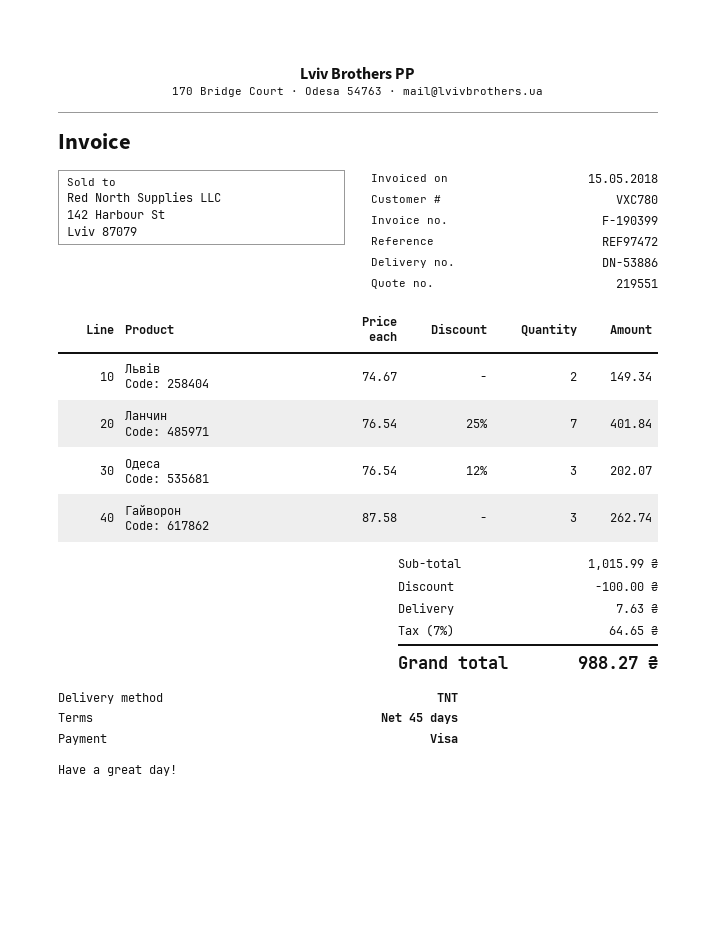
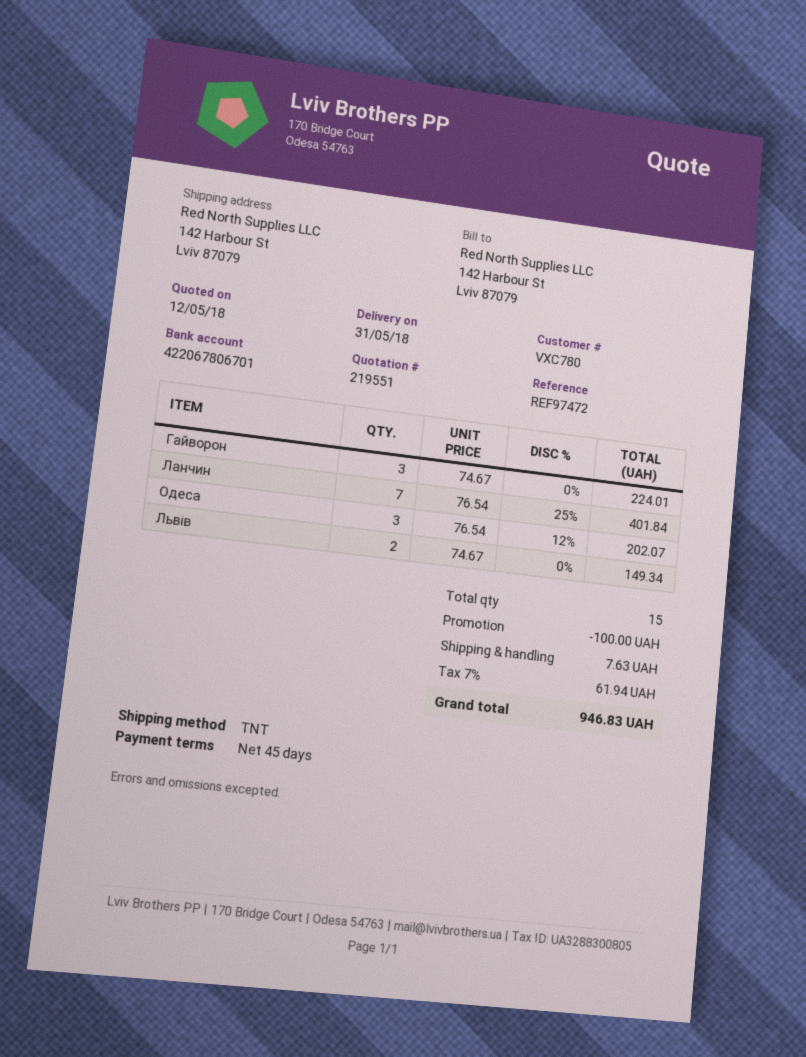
Гайворон: 3 x 87.58 = 262.74 -> 3 x 74.67 = 224.01
tax: 7% = 64.65 -> 7% = 61.94
total: 988.27 -> 946.83

